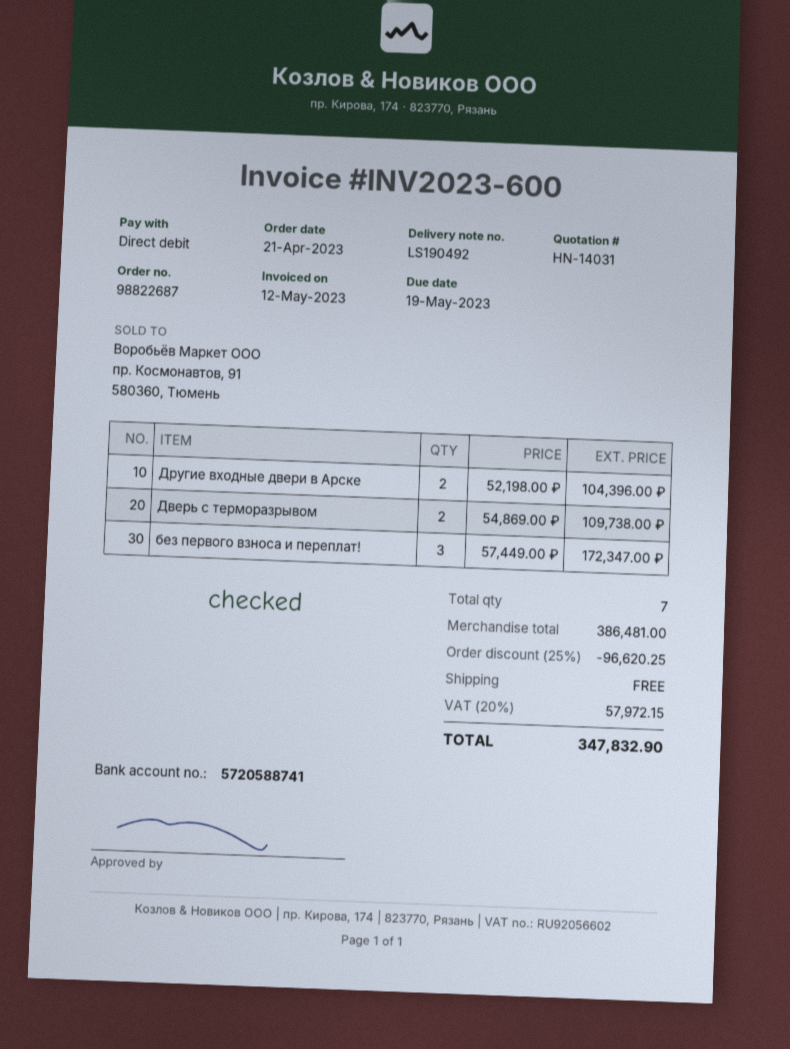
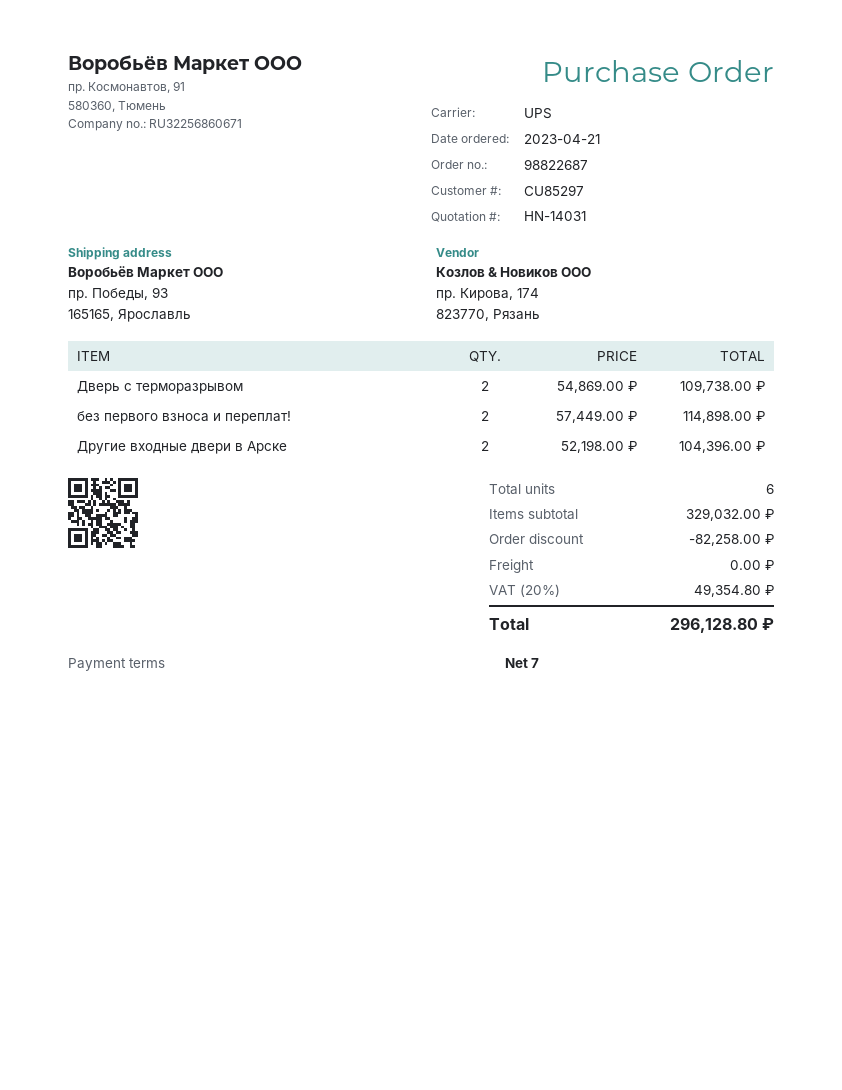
без первого взноса и переплат!: 3 x 57449.00 = 172347.00 -> 2 x 57449.00 = 114898.00
total quantity: 7 -> 6
subtotal: 386481.00 -> 329032.00
discount: 96620.25 -> 82258.00
tax: 20% = 57972.15 -> 20% = 49354.80
total: 347832.90 -> 296128.80

